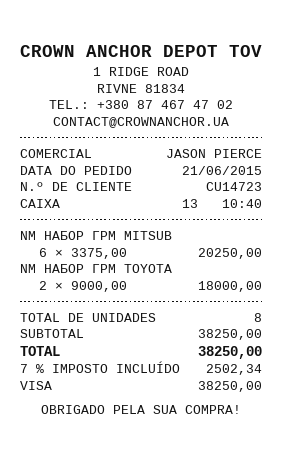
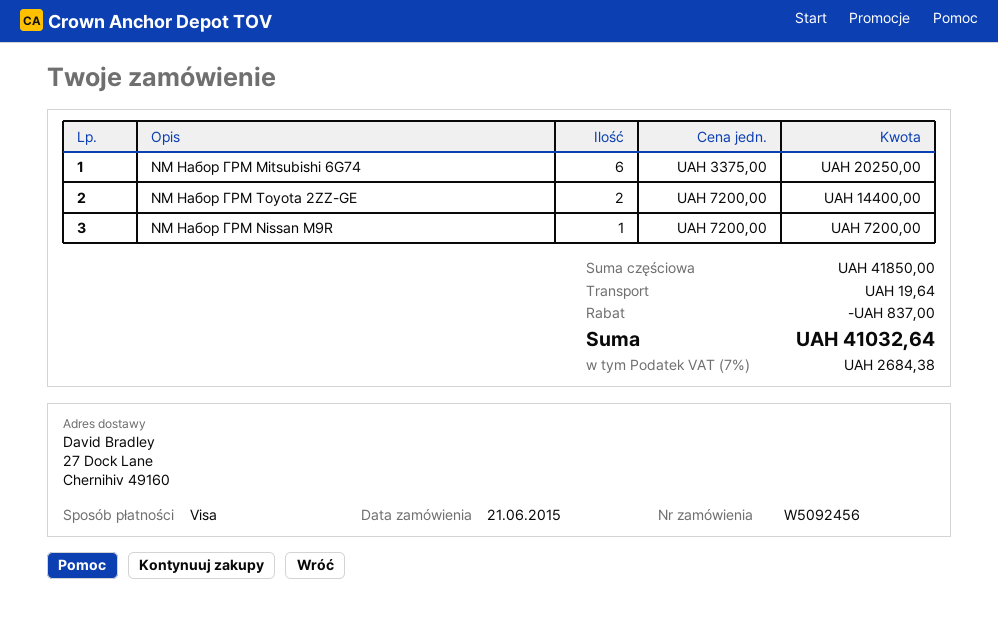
NM НАБОР ГРМ TOYOTA: 2 x 9000.00 = 18000.00 -> 2 x 7200.00 = 14400.00
NM Набор ГРМ Nissan M9R: none -> 1 x 7200.00 = 7200.00
subtotal: 38250.00 -> 41850.00
discount: none -> 837.00
shipping: none -> 19.64
tax: 7% = 2502.34 -> 7% = 2684.38
total: 38250.00 -> 41032.64

